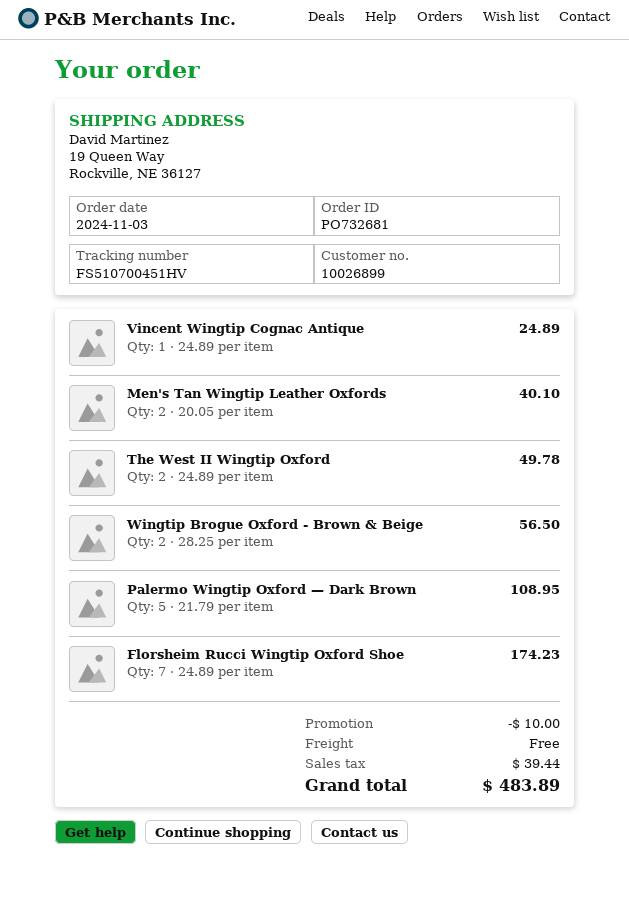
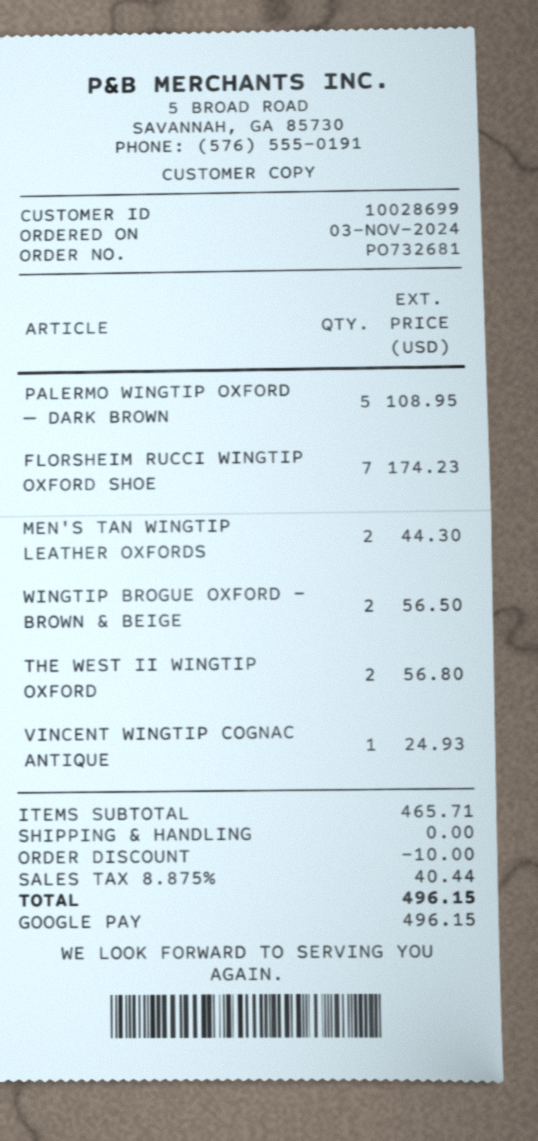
customer number: 10026899 -> 10028699
Vincent Wingtip Cognac Antique: 1 for 24.89 -> 1 for 24.93
Men's Tan Wingtip Leather Oxfords: 2 for 40.10 -> 2 for 44.30
The West II Wingtip Oxford: 2 for 49.78 -> 2 for 56.80
tax: 39.44 -> 40.44
total: 483.89 -> 496.15

